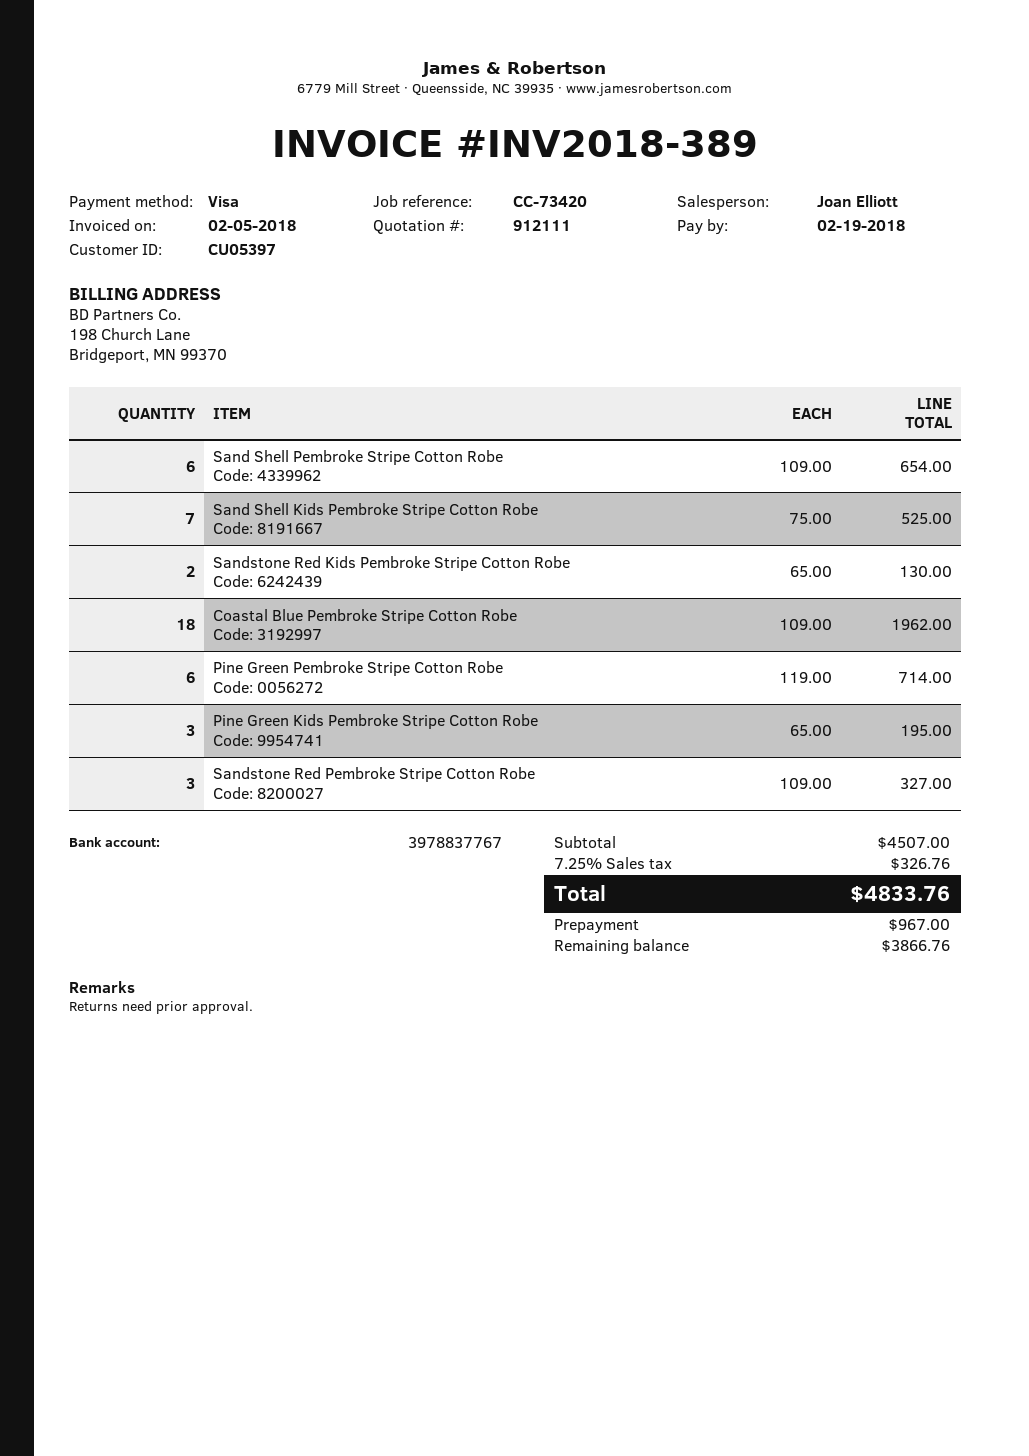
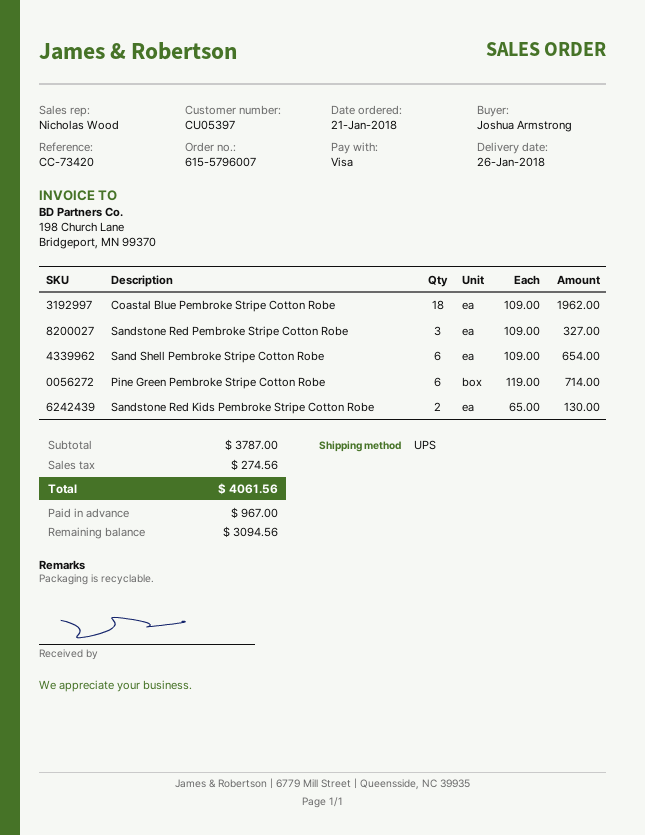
sales rep: Joan Elliott -> Nicholas Wood
Sand Shell Kids Pembroke Stripe Cotton Robe: 7 x 75.00 = 525.00 -> none
Pine Green Kids Pembroke Stripe Cotton Robe: 3 x 65.00 = 195.00 -> none
subtotal: 4507.00 -> 3787.00
tax: 326.76 -> 274.56
total: 4833.76 -> 4061.56
balance: 3866.76 -> 3094.56

